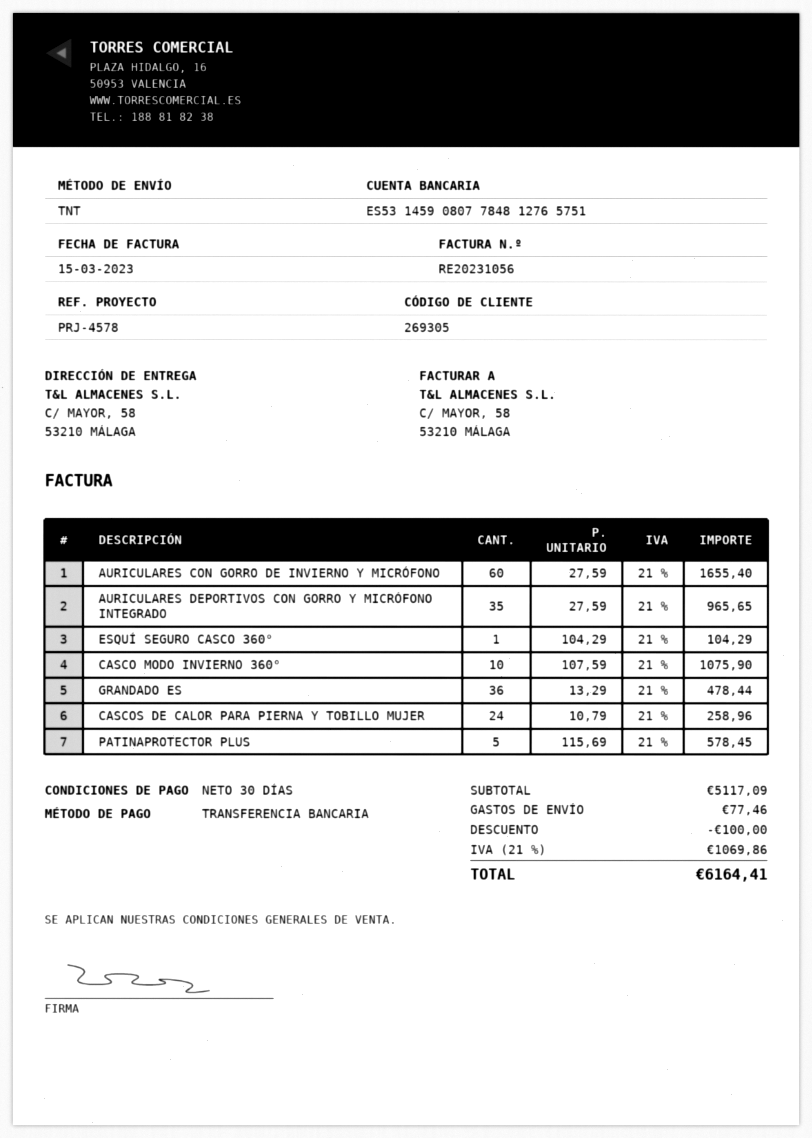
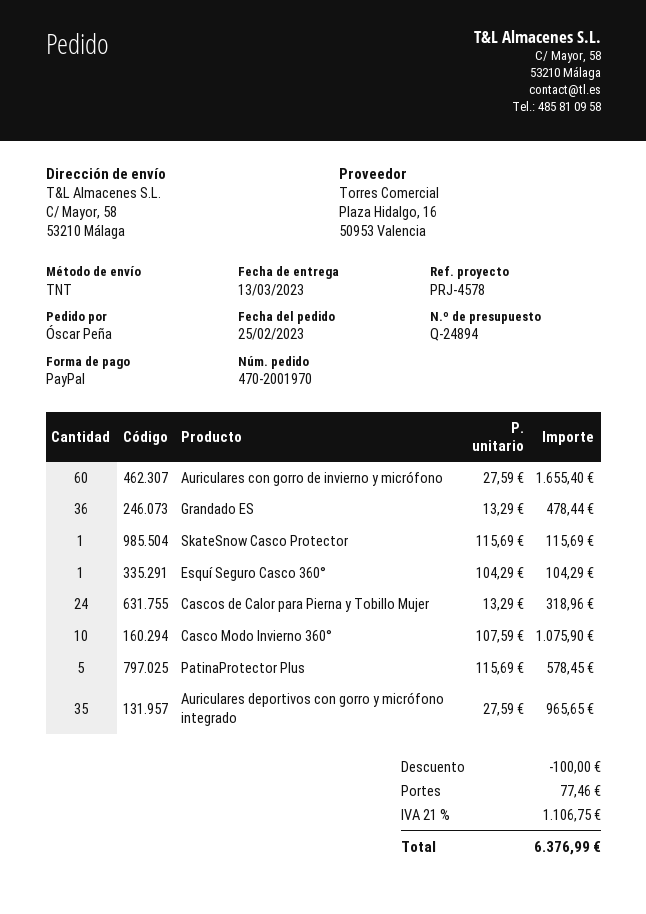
payment method: bank transfer -> PayPal
CASCOS DE CALOR PARA PIERNA Y TOBILLO MUJER: 24 x 10.79 = 258.96 -> 24 x 13.29 = 318.96
SkateSnow Casco Protector: none -> 1 x 115.69 = 115.69
tax: 21% = 1069.86 -> 21% = 1106.75
total: 6164.41 -> 6376.99

